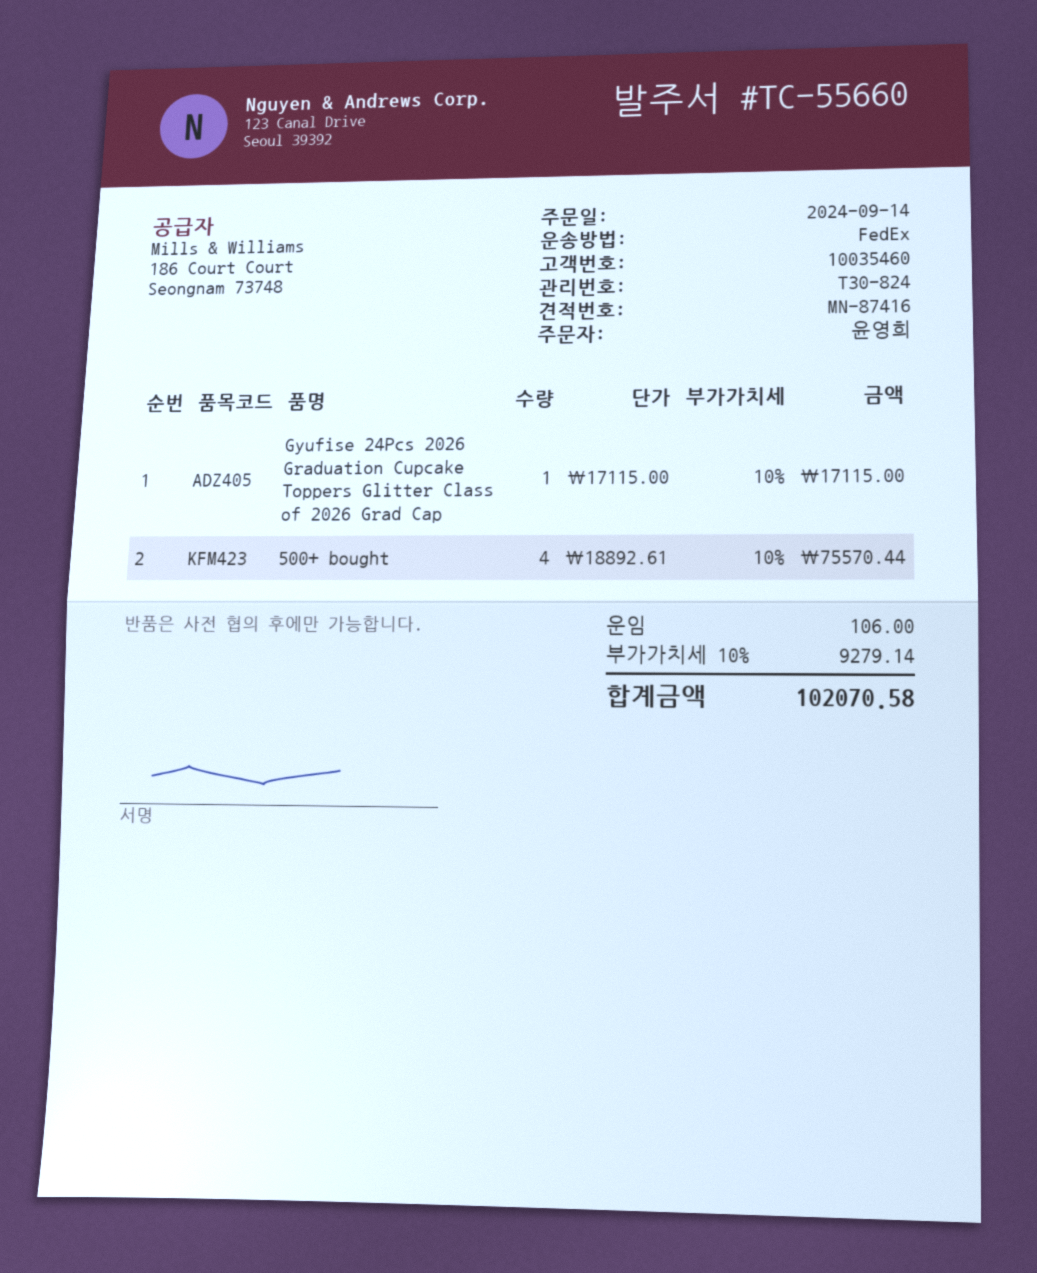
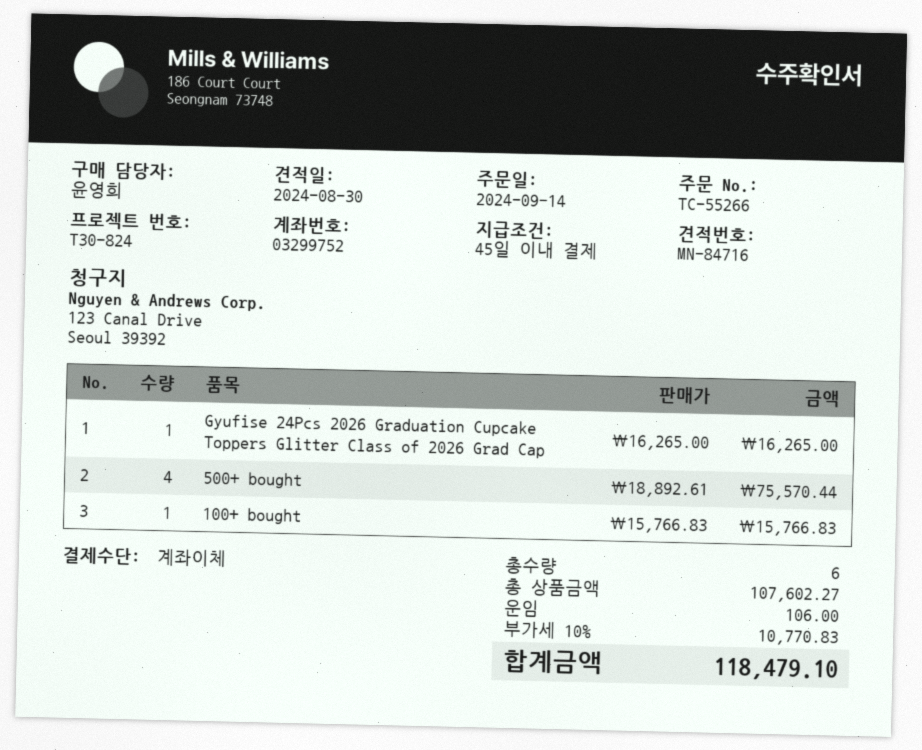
quote number: MN-87416 -> MN-84716
order number: TC-55660 -> TC-55266
Gyufise 24Pcs 2026 Graduation Cupcake Toppers Glitter Class of 2026 Grad Cap: 1 x 17115.00 = 17115.00 -> 1 x 16265.00 = 16265.00
100+ bought: none -> 1 x 15766.83 = 15766.83
tax: 10% = 9279.14 -> 10% = 10770.83
total: 102070.58 -> 118479.10

